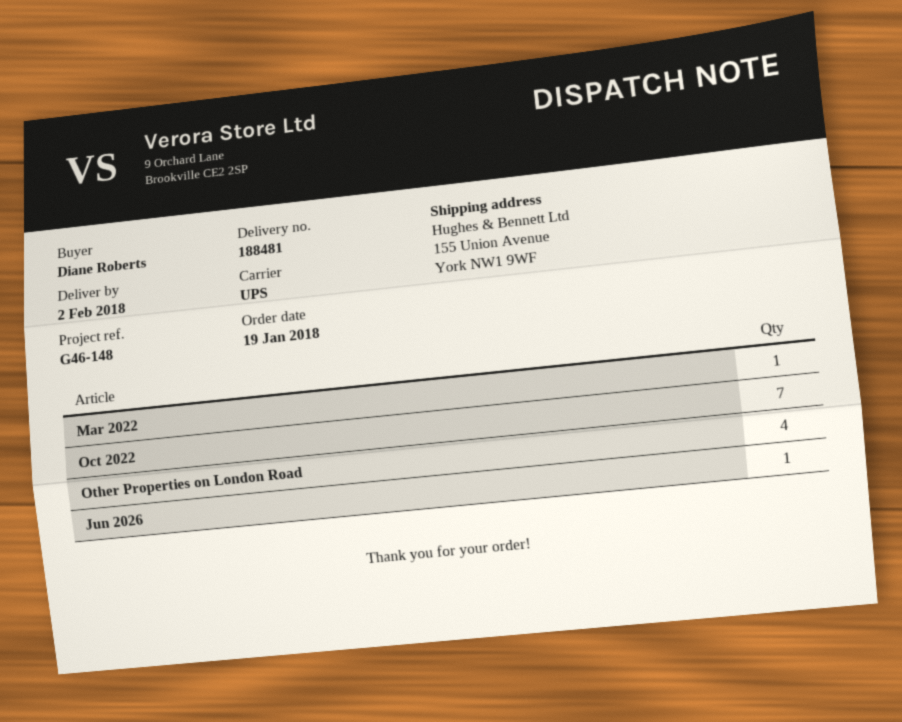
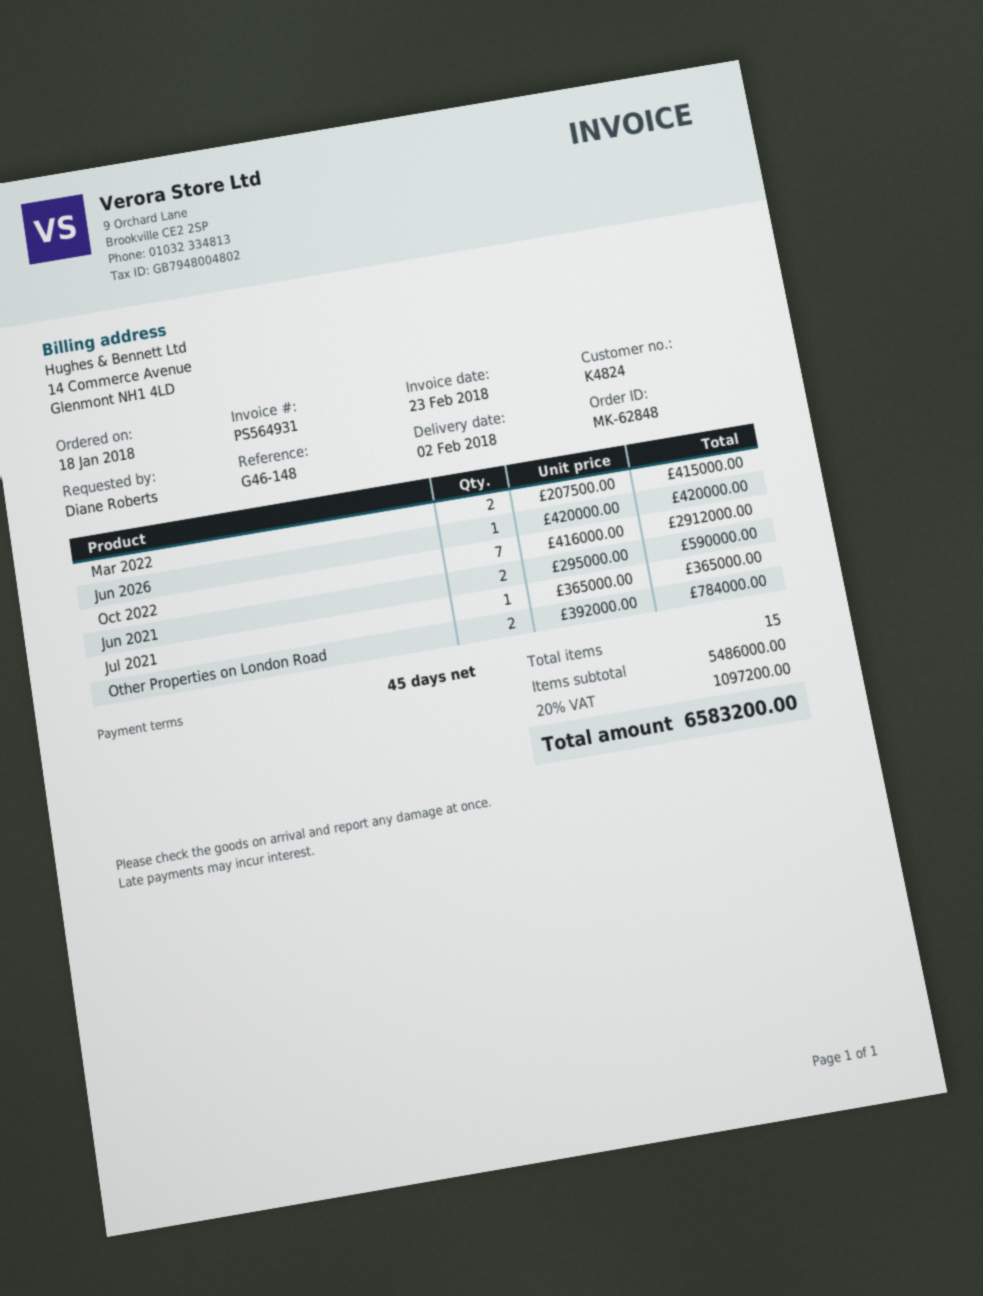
order date: 2018-01-19 -> 2018-01-18
Mar 2022: 1 -> 2
Other Properties on London Road: 4 -> 2
Jun 2021: none -> 2
Jul 2021: none -> 1

